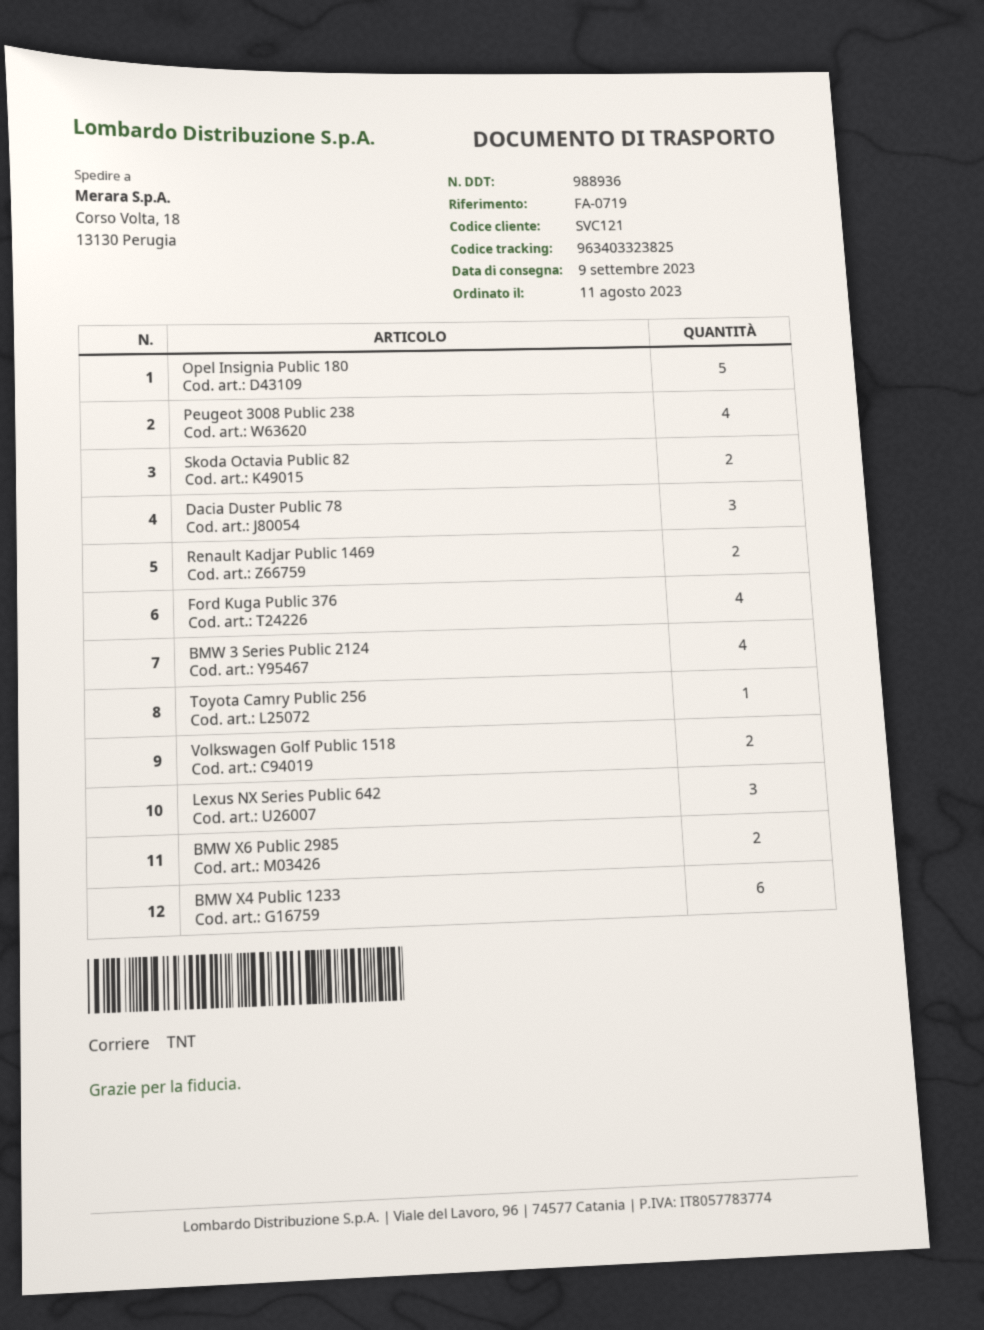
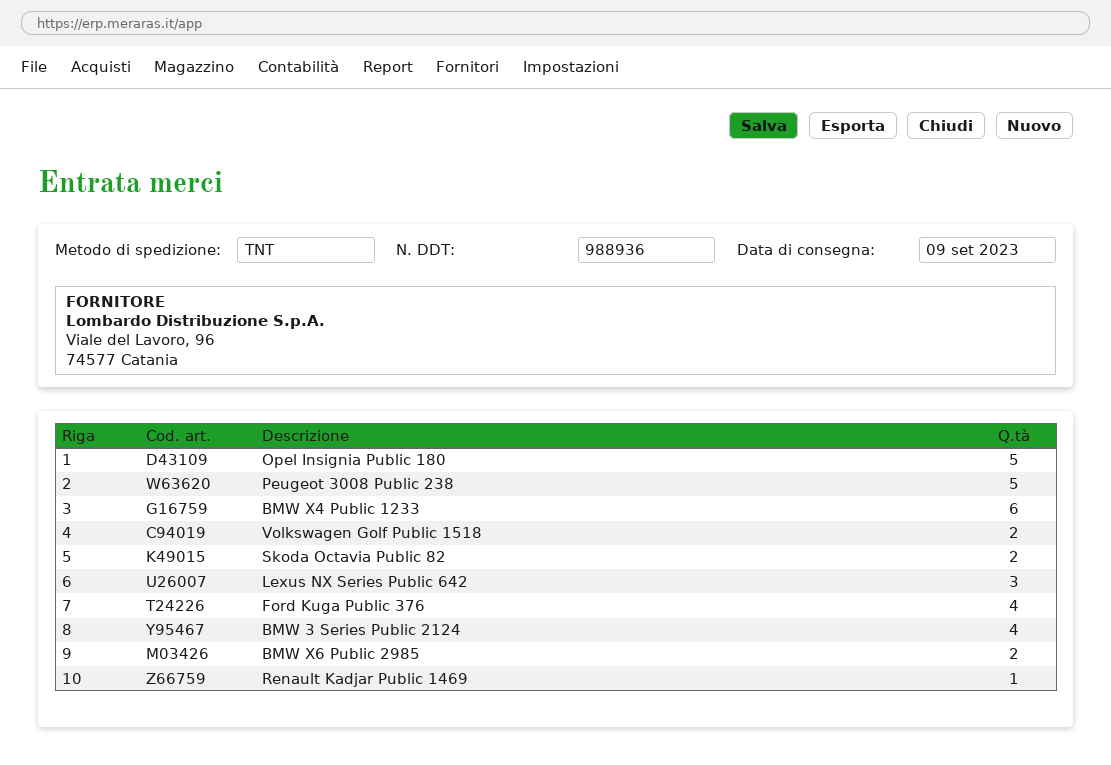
Peugeot 3008 Public 238: 4 -> 5
Dacia Duster Public 78: 3 -> none
Renault Kadjar Public 1469: 2 -> 1
Toyota Camry Public 256: 1 -> none

